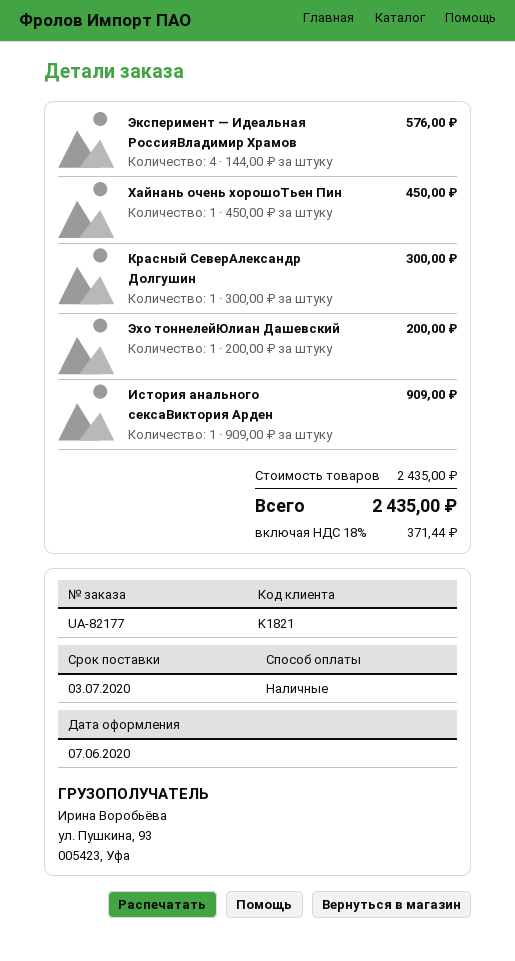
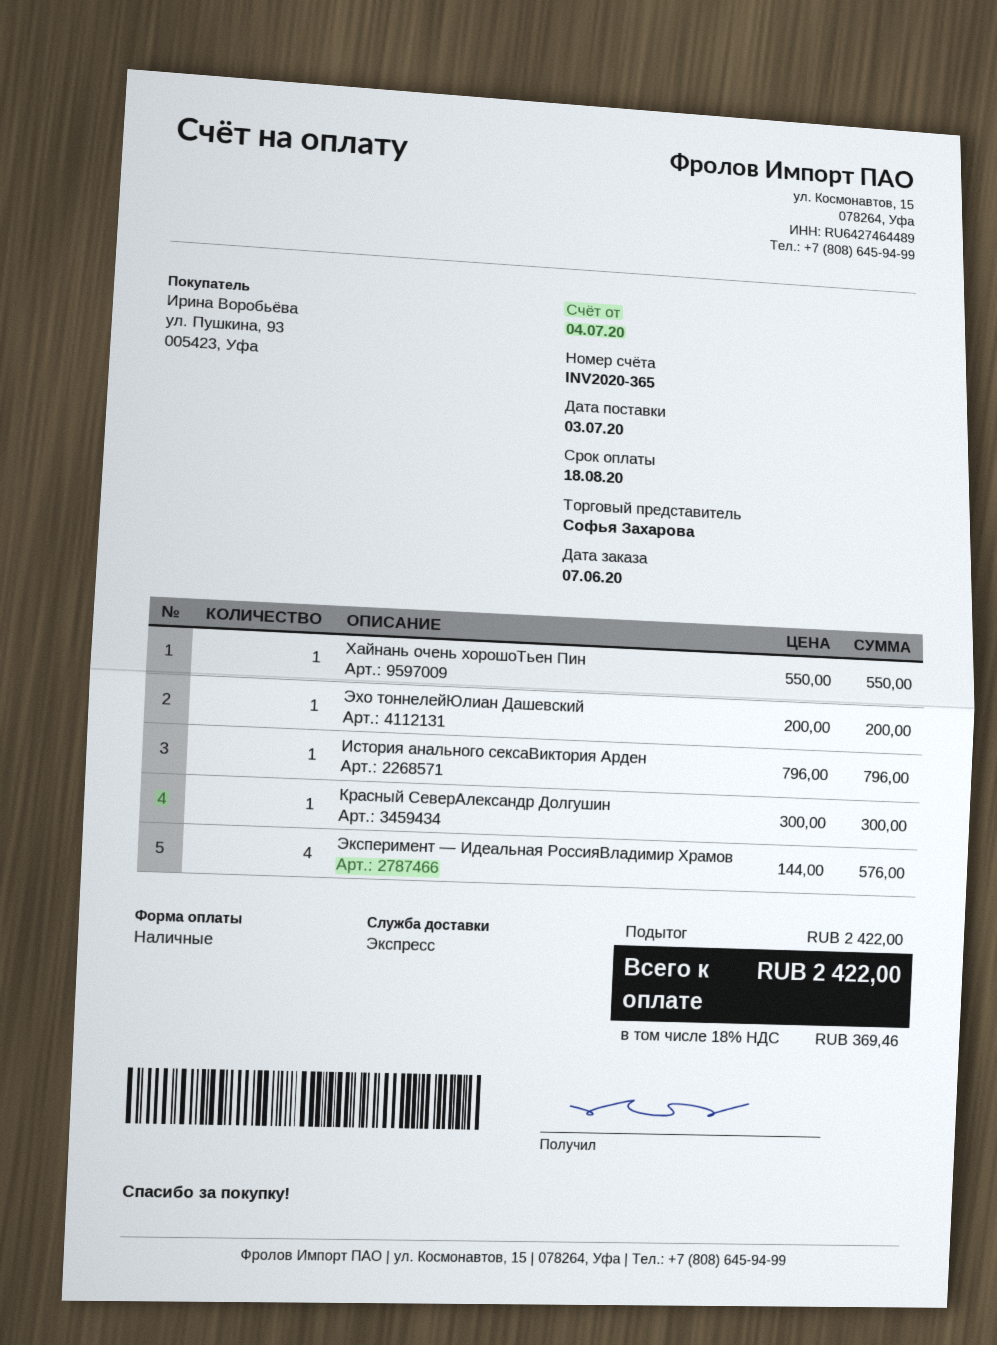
Хайнань очень хорошоТьен Пин: 1 x 450.00 = 450.00 -> 1 x 550.00 = 550.00
История анального сексаВиктория Арден: 1 x 909.00 = 909.00 -> 1 x 796.00 = 796.00
subtotal: 2435.00 -> 2422.00
tax: 18% = 371.44 -> 18% = 369.46
total: 2435.00 -> 2422.00

